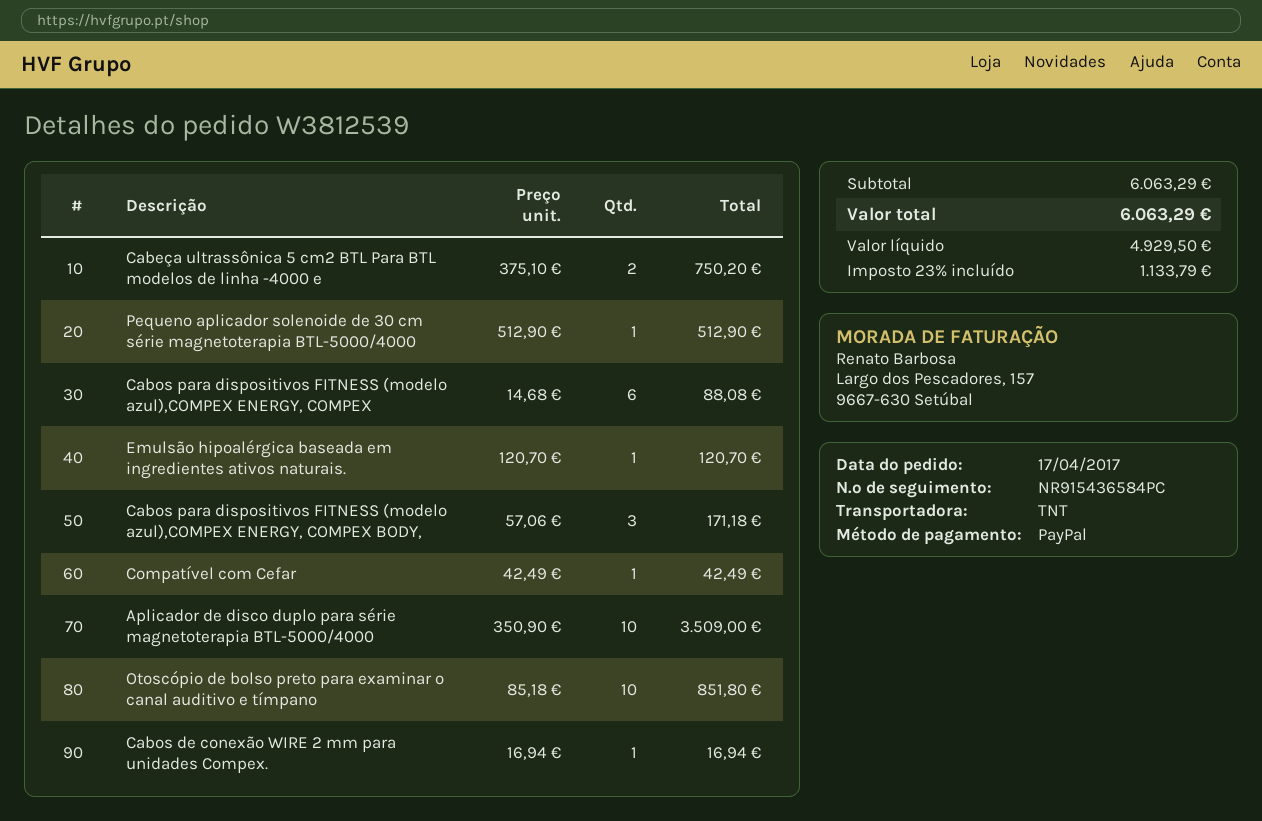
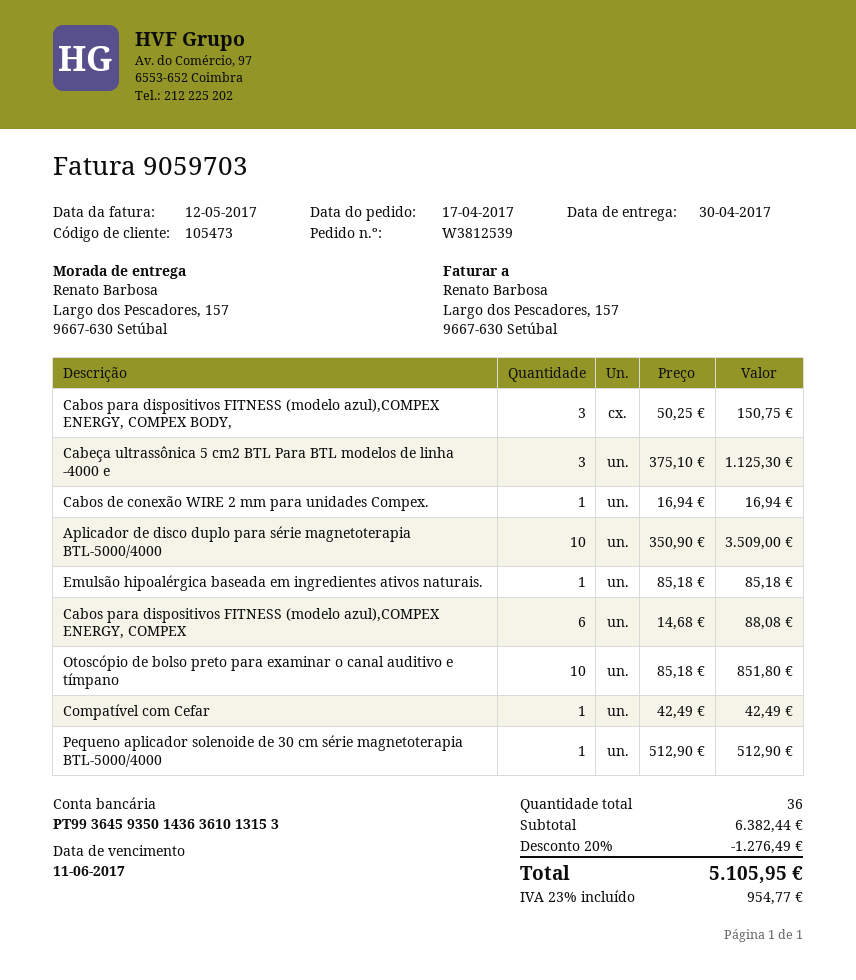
Cabeça ultrassônica 5 cm2 BTL Para BTL modelos de linha -4000 e: 2 x 375.10 = 750.20 -> 3 x 375.10 = 1125.30
Emulsão hipoalérgica baseada em ingredientes ativos naturais.: 1 x 120.70 = 120.70 -> 1 x 85.18 = 85.18
Cabos para dispositivos FITNESS (modelo azul),COMPEX ENERGY, COMPEX BODY,: 3 x 57.06 = 171.18 -> 3 x 50.25 = 150.75
subtotal: 6063.29 -> 6382.44
discount: none -> 20% = 1276.49
tax: 23% = 1133.79 -> 23% = 954.77
total: 6063.29 -> 5105.95

